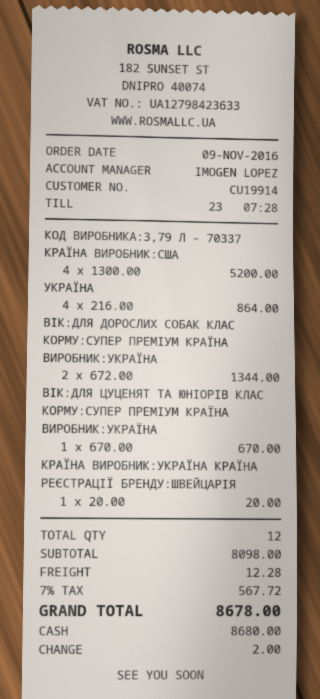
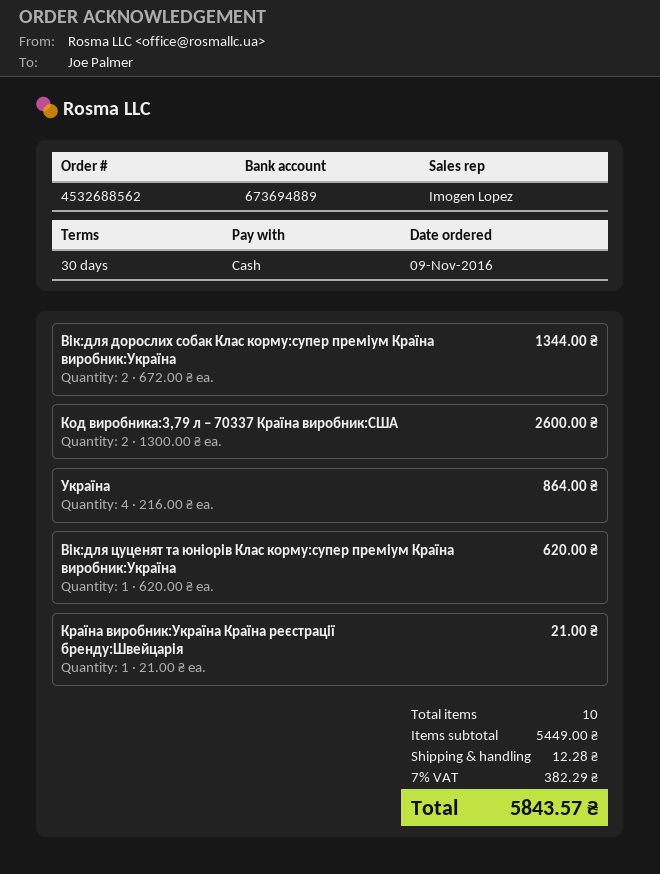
КОД ВИРОБНИКА:3,79 Л – 70337 КРАЇНА ВИРОБНИК:США: 4 x 1300.00 = 5200.00 -> 2 x 1300.00 = 2600.00
ВІК:ДЛЯ ЦУЦЕНЯТ ТА ЮНІОРІВ КЛАС КОРМУ:СУПЕР ПРЕМІУМ КРАЇНА ВИРОБНИК:УКРАЇНА: 1 x 670.00 = 670.00 -> 1 x 620.00 = 620.00
КРАЇНА ВИРОБНИК:УКРАЇНА КРАЇНА РЕЄСТРАЦІЇ БРЕНДУ:ШВЕЙЦАРІЯ: 1 x 20.00 = 20.00 -> 1 x 21.00 = 21.00
total quantity: 12 -> 10
subtotal: 8098.00 -> 5449.00
tax: 7% = 567.72 -> 7% = 382.29
total: 8678.00 -> 5843.57

